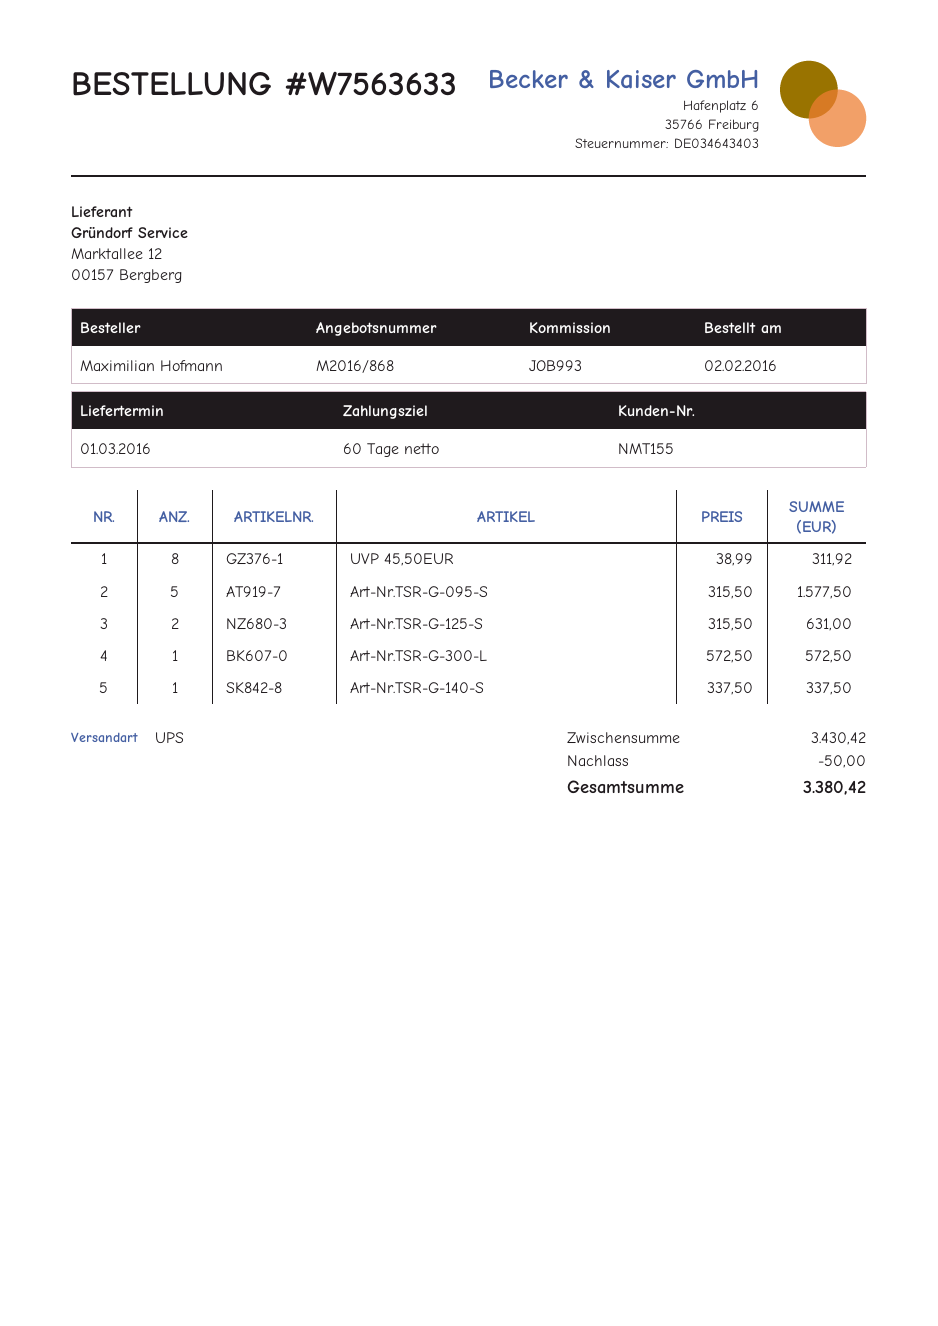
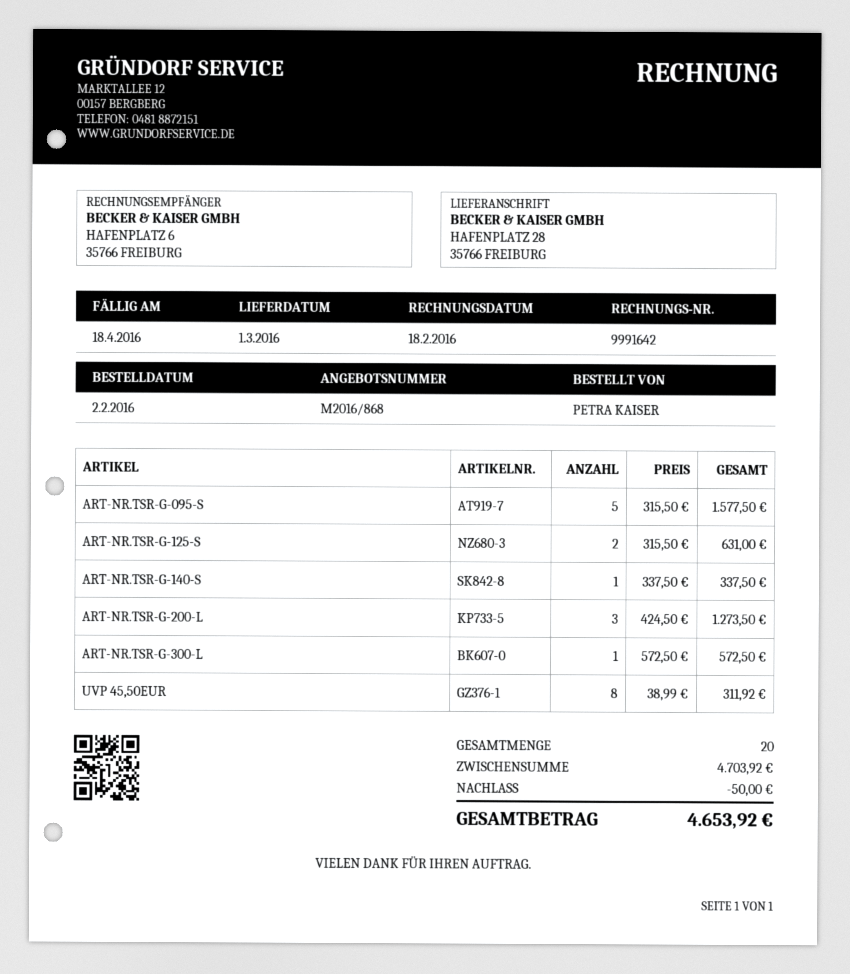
ordered by: Maximilian Hofmann -> PETRA KAISER
ART-NR.TSR-G-200-L: none -> 3 x 424.50 = 1273.50
subtotal: 3430.42 -> 4703.92
total: 3380.42 -> 4653.92

